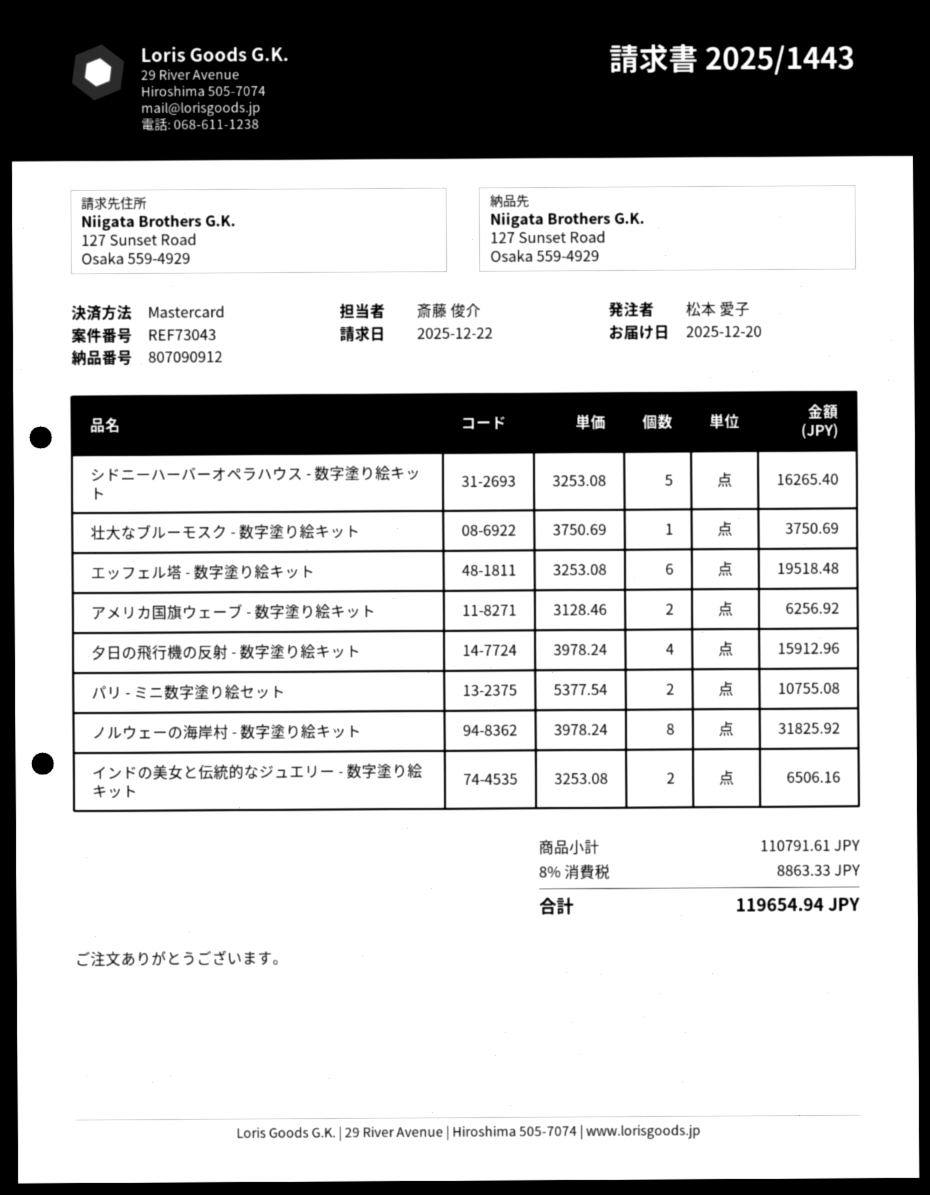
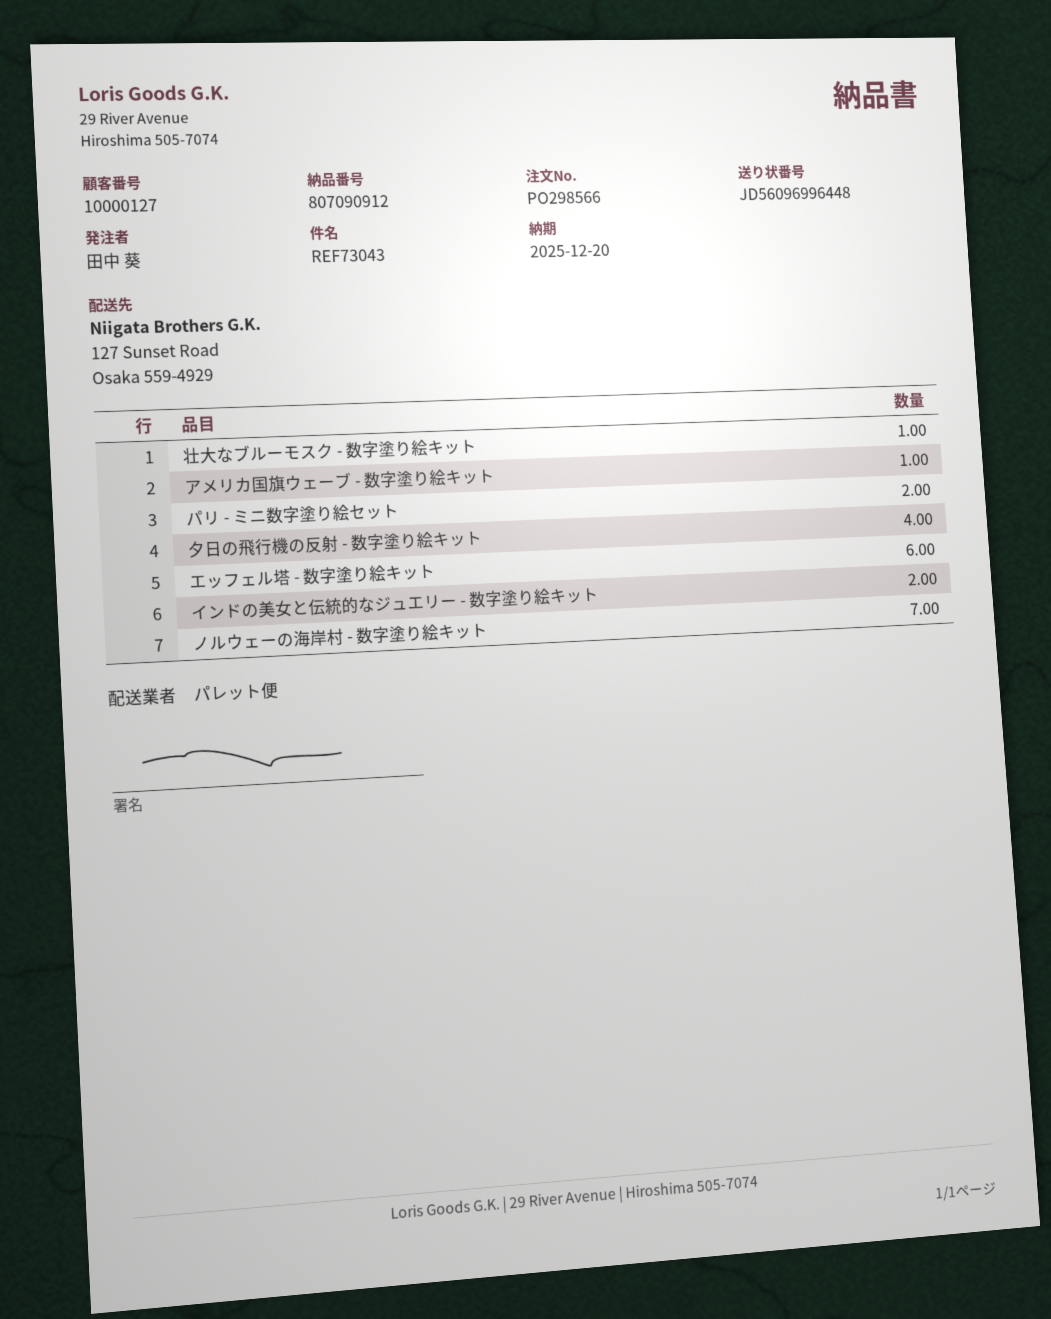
ordered by: 松本 愛子 -> 田中 葵
シドニーハーバーオペラハウス - 数字塗り絵キット: 5 -> none
アメリカ国旗ウェーブ - 数字塗り絵キット: 2 -> 1
ノルウェーの海岸村 - 数字塗り絵キット: 8 -> 7

